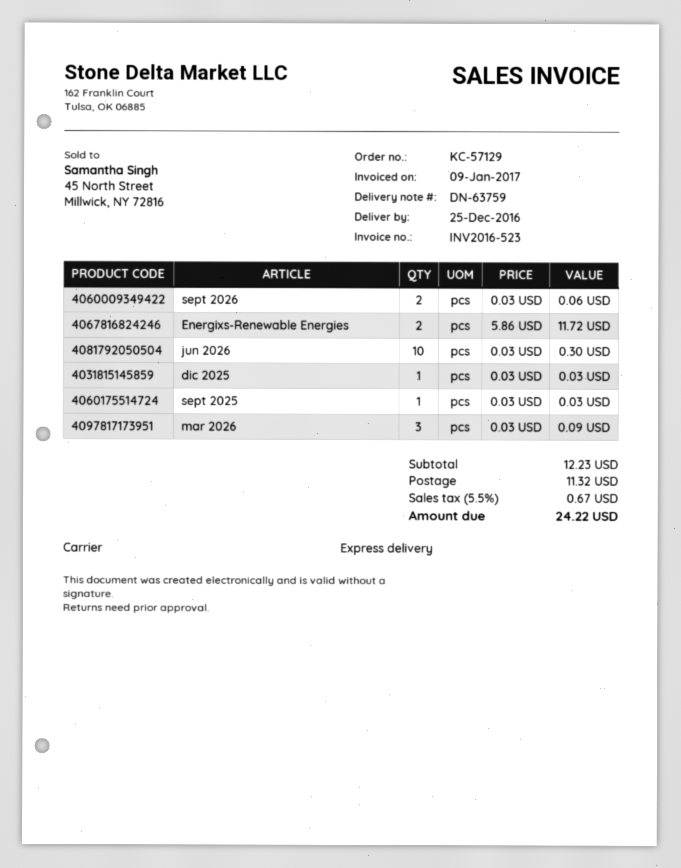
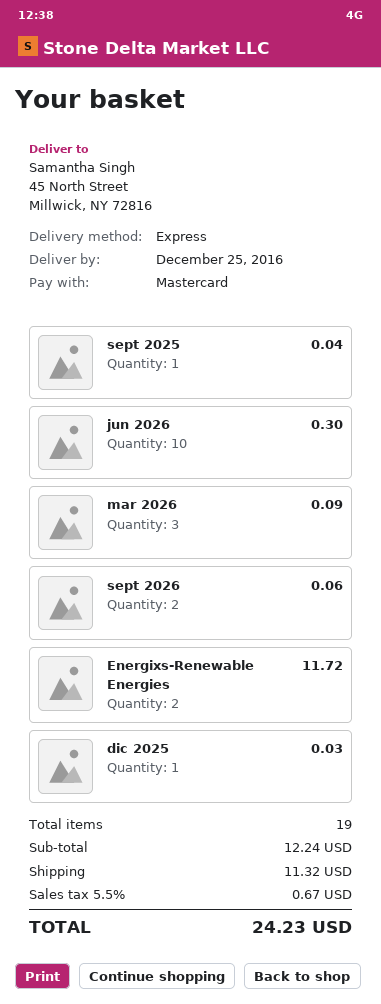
sept 2025: 1 for 0.03 -> 1 for 0.04
subtotal: 12.23 -> 12.24
total: 24.22 -> 24.23

